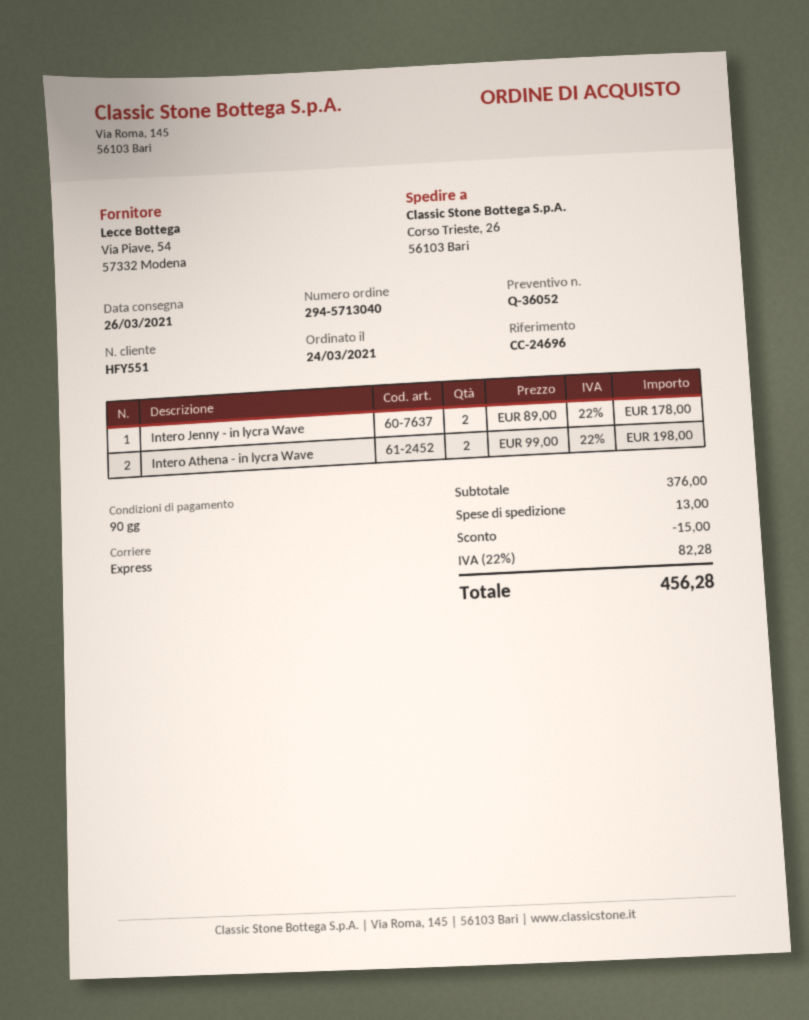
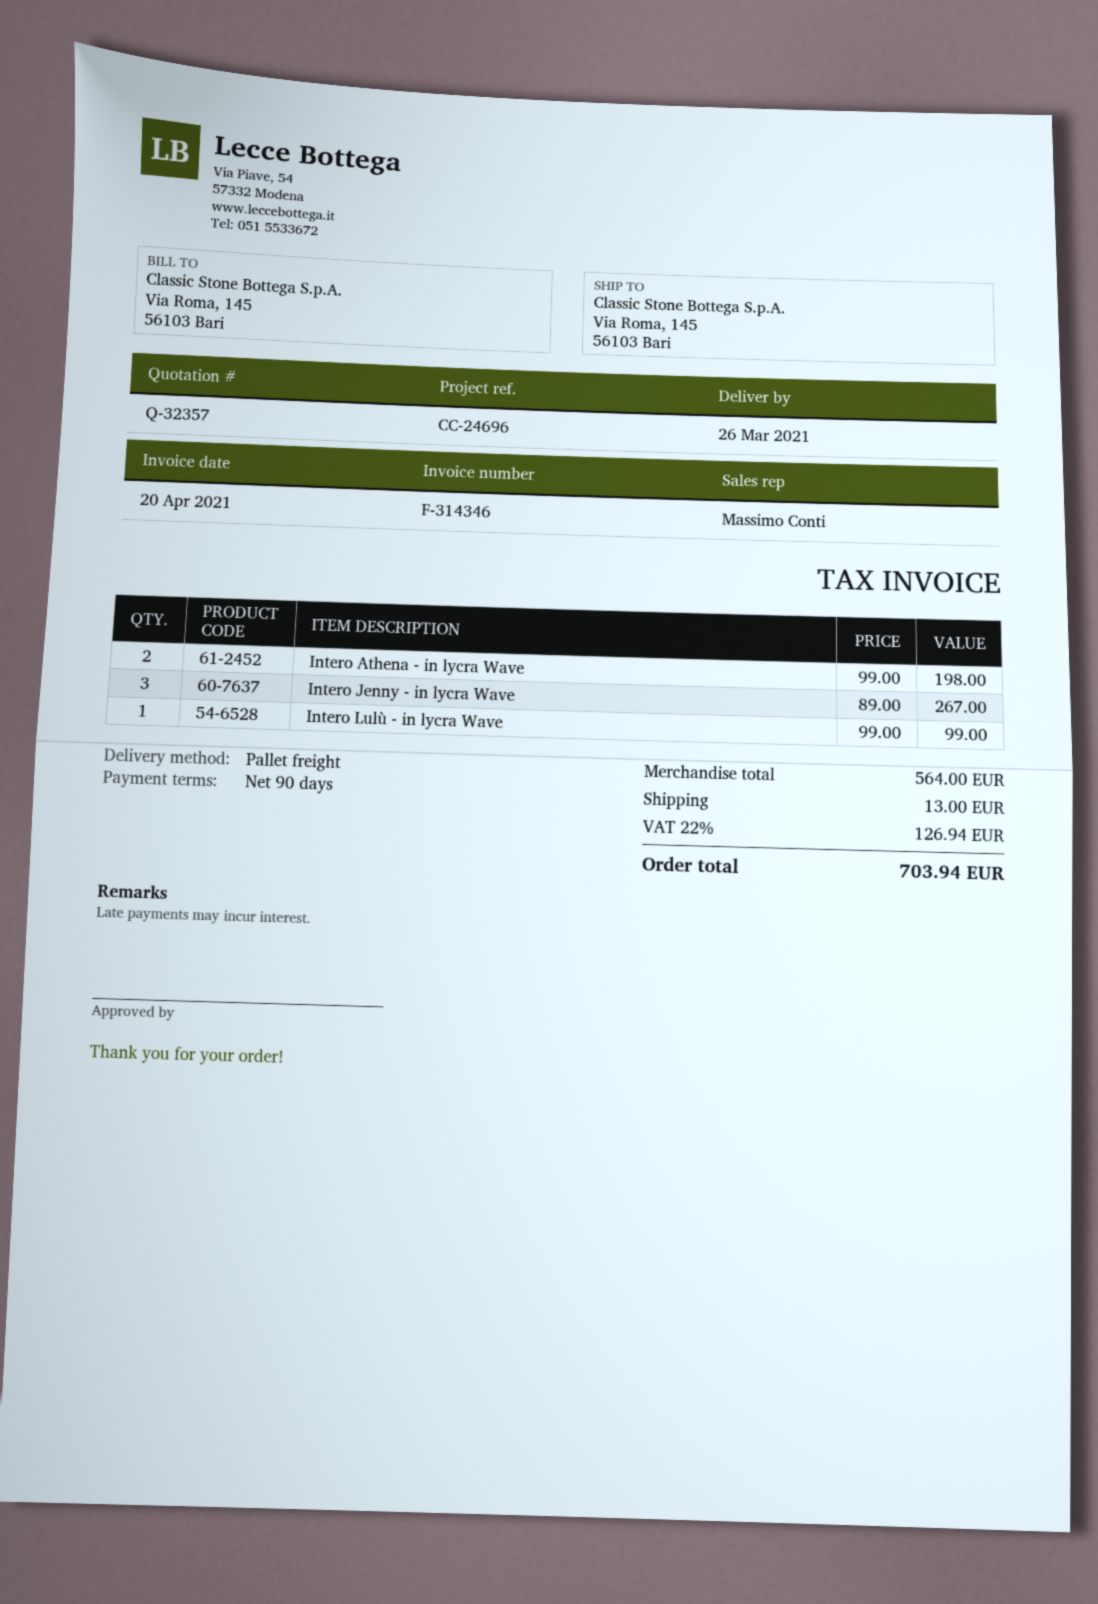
quote number: Q-36052 -> Q-32357
shipping method: express -> pallet freight
ship to: Corso Trieste, 26, 56103 Bari -> Via Roma, 145, 56103 Bari
Intero Jenny - in lycra Wave: 2 x 89.00 = 178.00 -> 3 x 89.00 = 267.00
Intero Lulù - in lycra Wave: none -> 1 x 99.00 = 99.00
subtotal: 376.00 -> 564.00
discount: 15.00 -> none
tax: 22% = 82.28 -> 22% = 126.94
total: 456.28 -> 703.94

